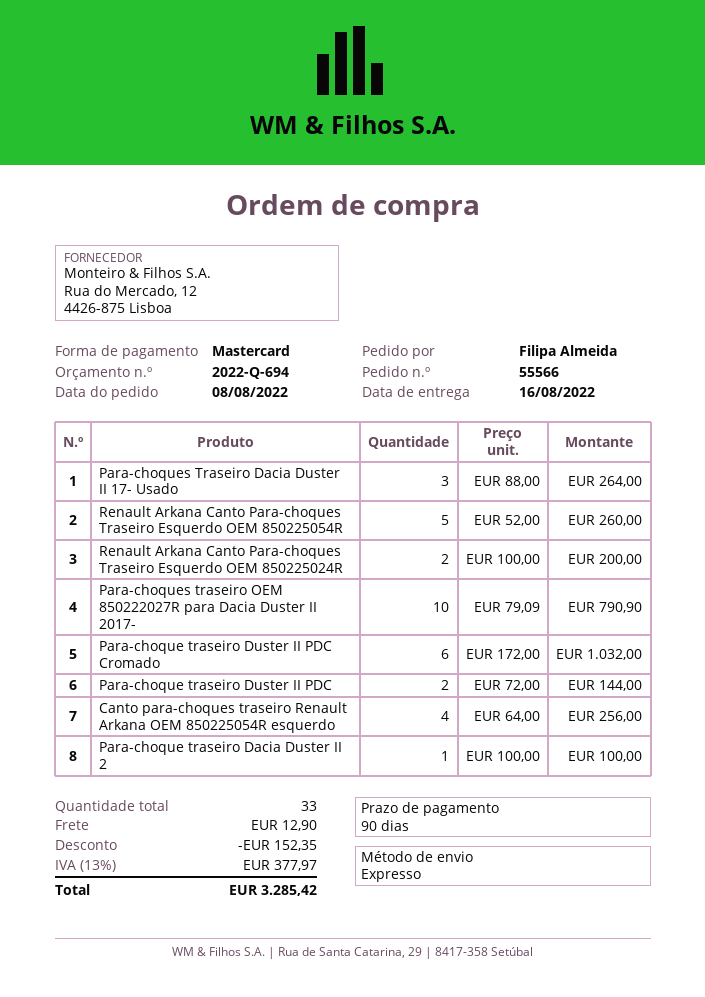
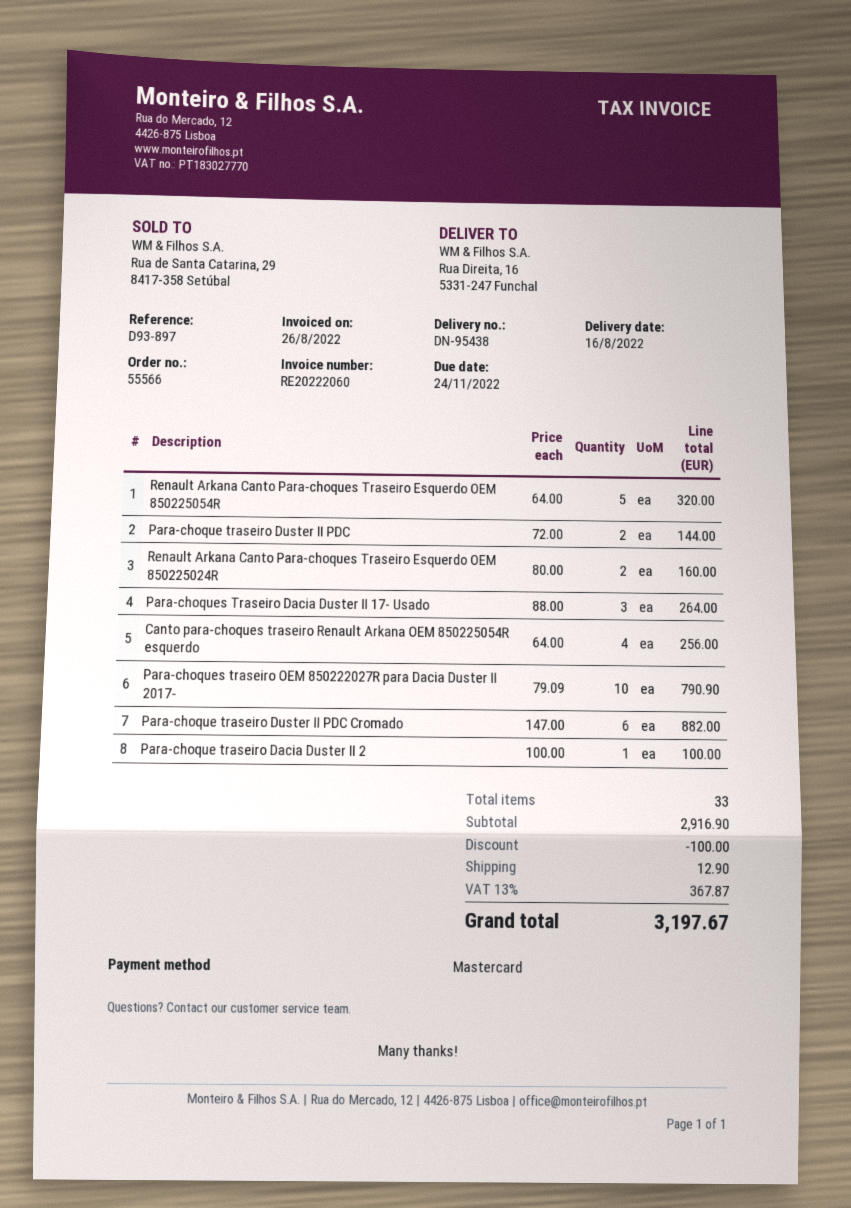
Renault Arkana Canto Para-choques Traseiro Esquerdo OEM 850225054R: 5 x 52.00 = 260.00 -> 5 x 64.00 = 320.00
Renault Arkana Canto Para-choques Traseiro Esquerdo OEM 850225024R: 2 x 100.00 = 200.00 -> 2 x 80.00 = 160.00
Para-choque traseiro Duster II PDC Cromado: 6 x 172.00 = 1032.00 -> 6 x 147.00 = 882.00
discount: 152.35 -> 100.00
tax: 13% = 377.97 -> 13% = 367.87
total: 3285.42 -> 3197.67

